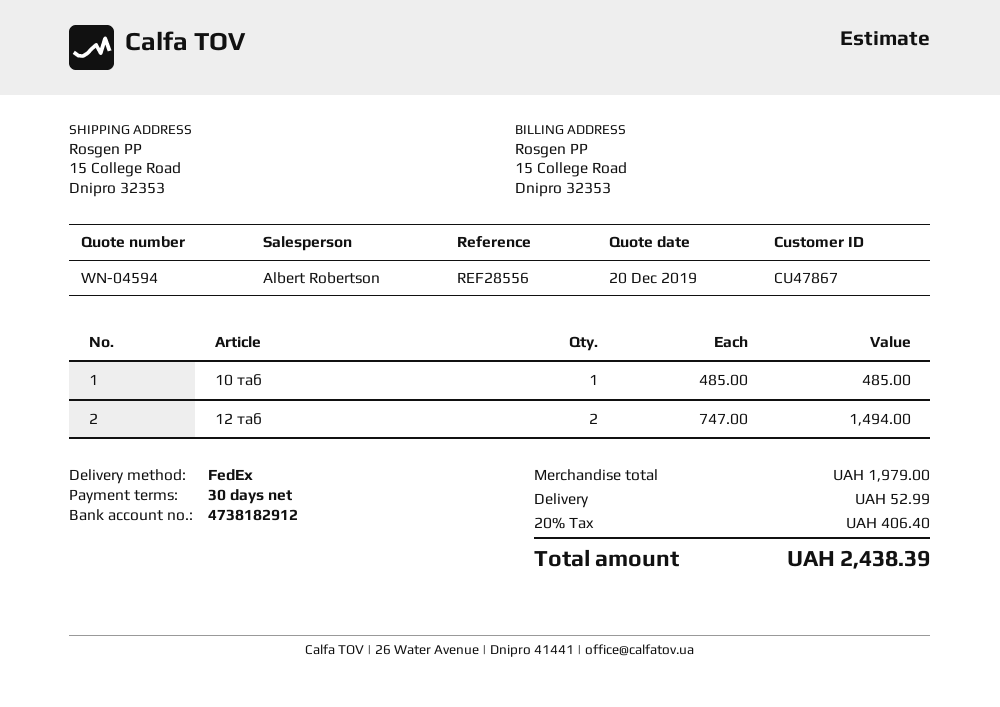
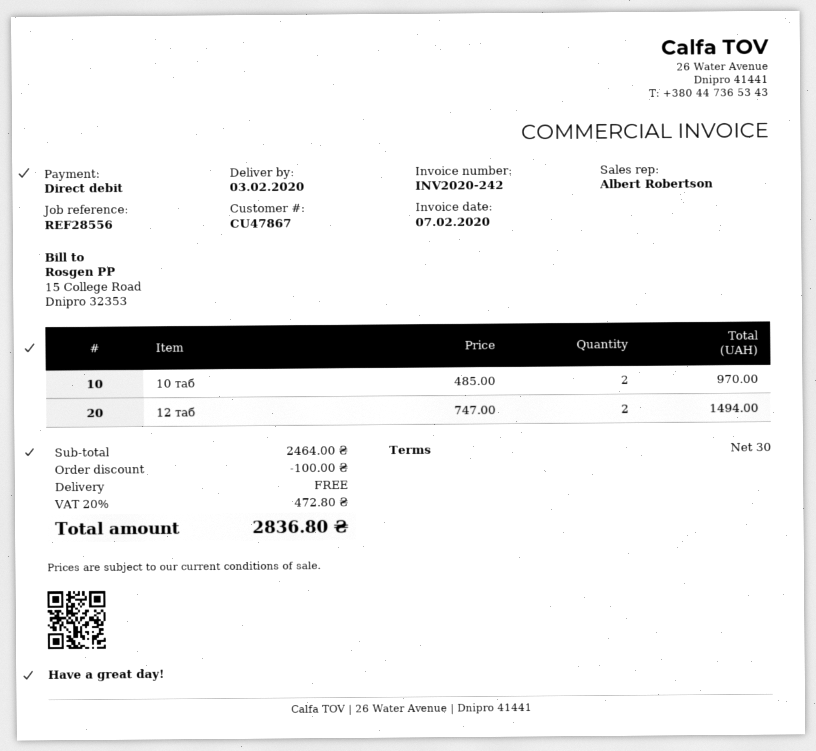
10 таб: 1 x 485.00 = 485.00 -> 2 x 485.00 = 970.00
subtotal: 1979.00 -> 2464.00
discount: none -> 100.00
shipping: 52.99 -> 0.00
tax: 20% = 406.40 -> 20% = 472.80
total: 2438.39 -> 2836.80

